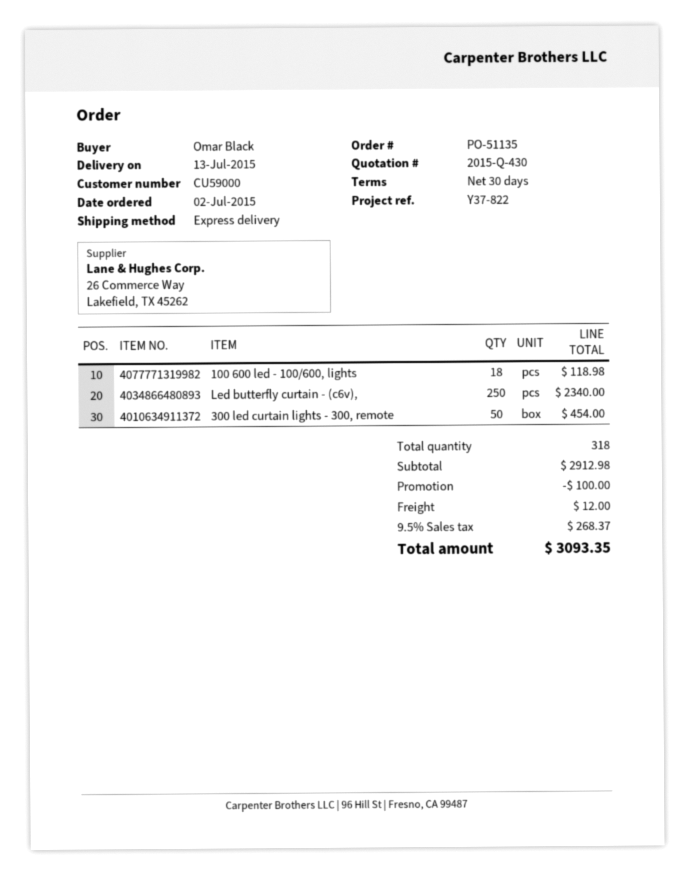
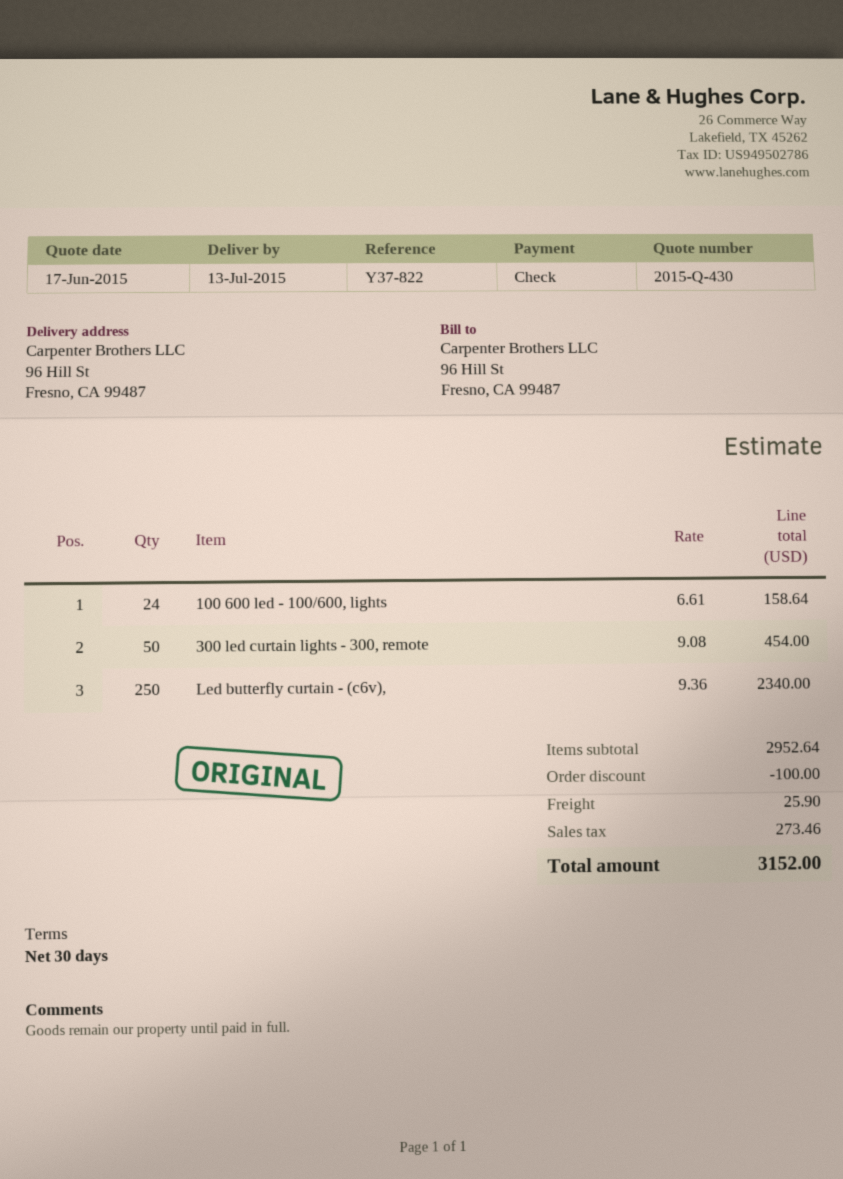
100 600 led - 100/600, lights: 18 for 118.98 -> 24 for 158.64
subtotal: 2912.98 -> 2952.64
shipping: 12.00 -> 25.90
tax: 268.37 -> 273.46
total: 3093.35 -> 3152.00

